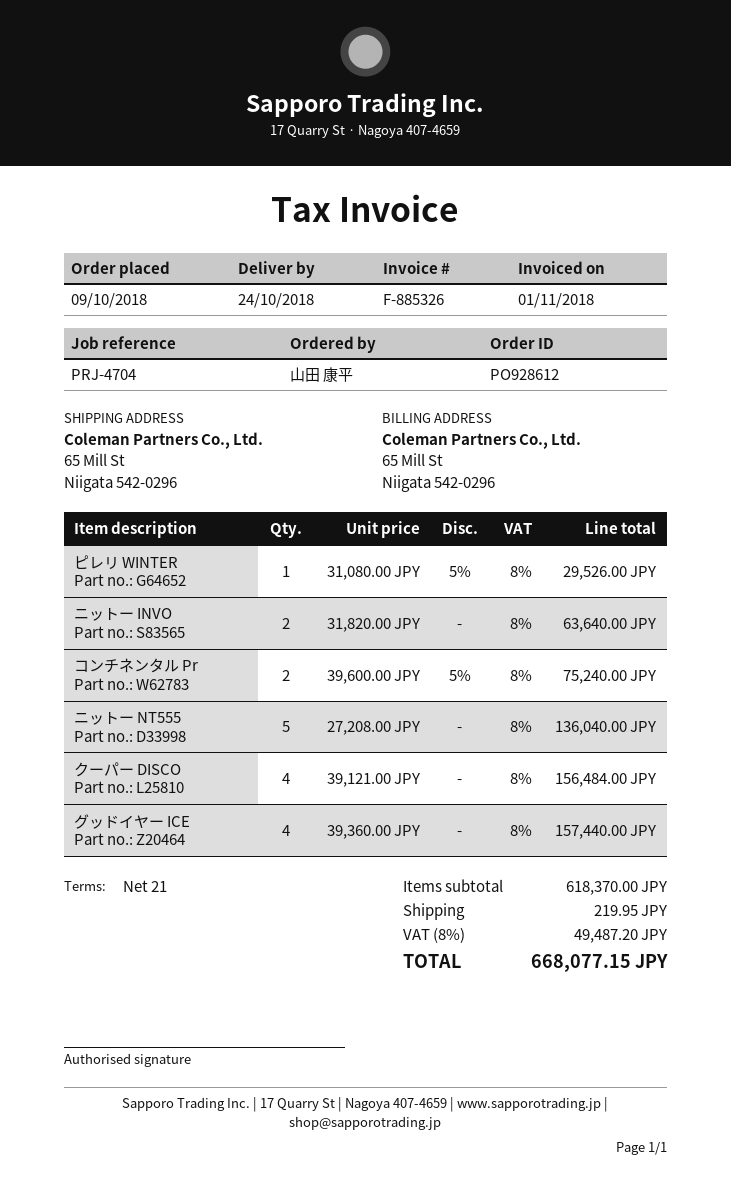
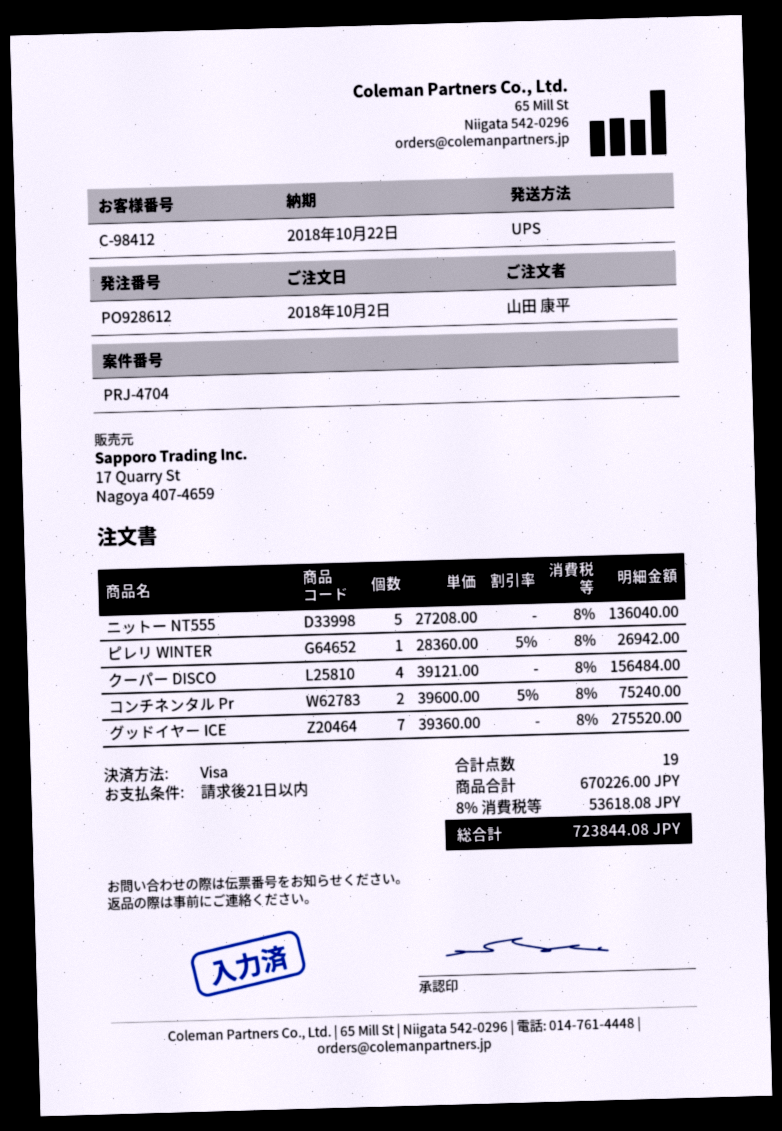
order date: 2018-10-09 -> 2018-10-02
delivery date: 2018-10-24 -> 2018-10-22
ピレリ WINTER: 1 x 31080.00 - 5% = 29526.00 -> 1 x 28360.00 - 5% = 26942.00
ニットー INVO: 2 x 31820.00 = 63640.00 -> none
グッドイヤー ICE: 4 x 39360.00 = 157440.00 -> 7 x 39360.00 = 275520.00
subtotal: 618370.00 -> 670226.00
shipping: 219.95 -> none
tax: 8% = 49487.20 -> 8% = 53618.08
total: 668077.15 -> 723844.08

